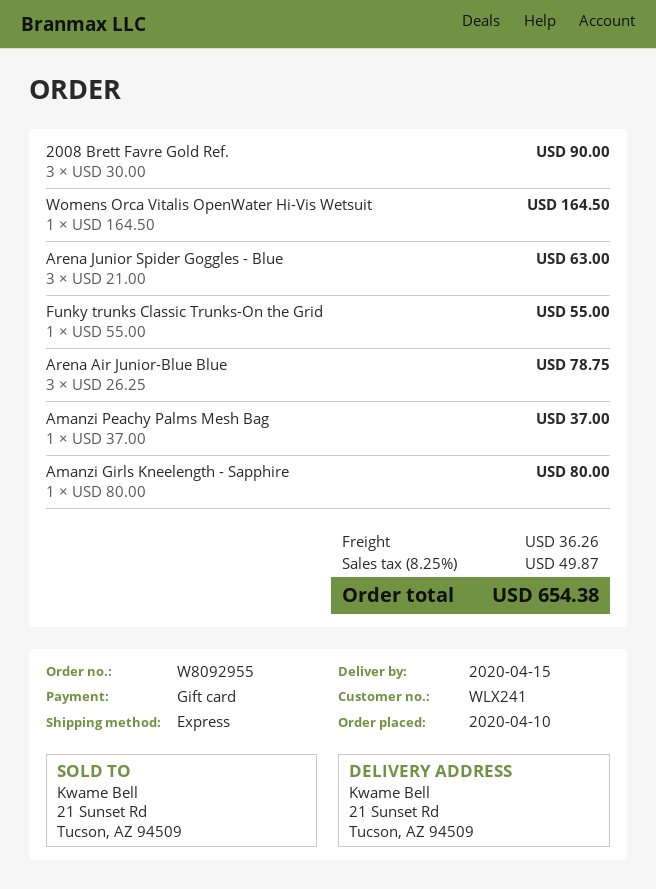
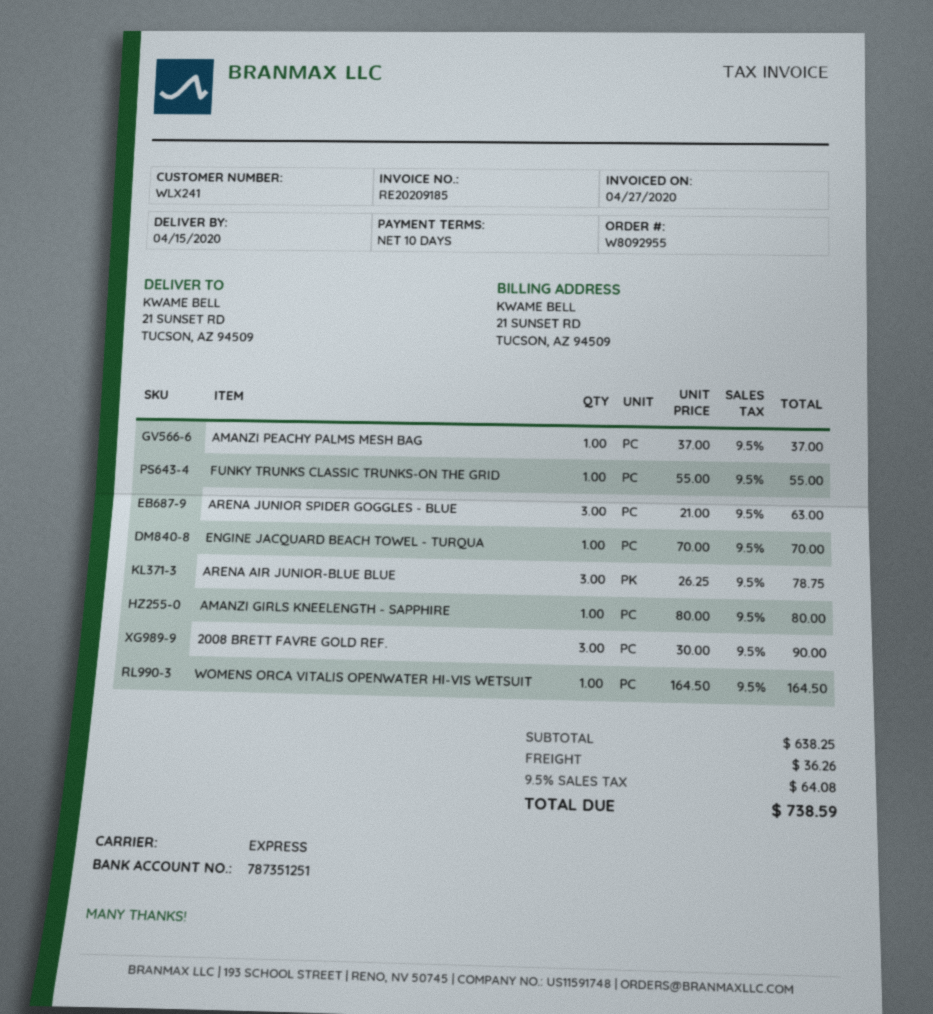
ENGINE JACQUARD BEACH TOWEL - TURQUA: none -> 1 x 70.00 = 70.00
tax: 8.25% = 49.87 -> 9.5% = 64.08
total: 654.38 -> 738.59

